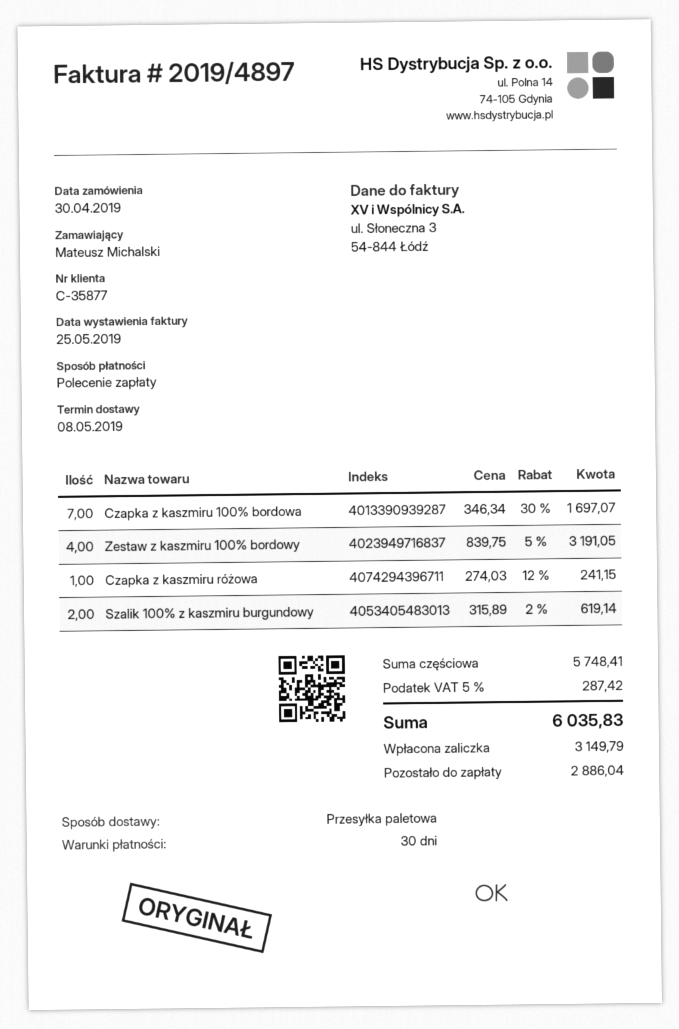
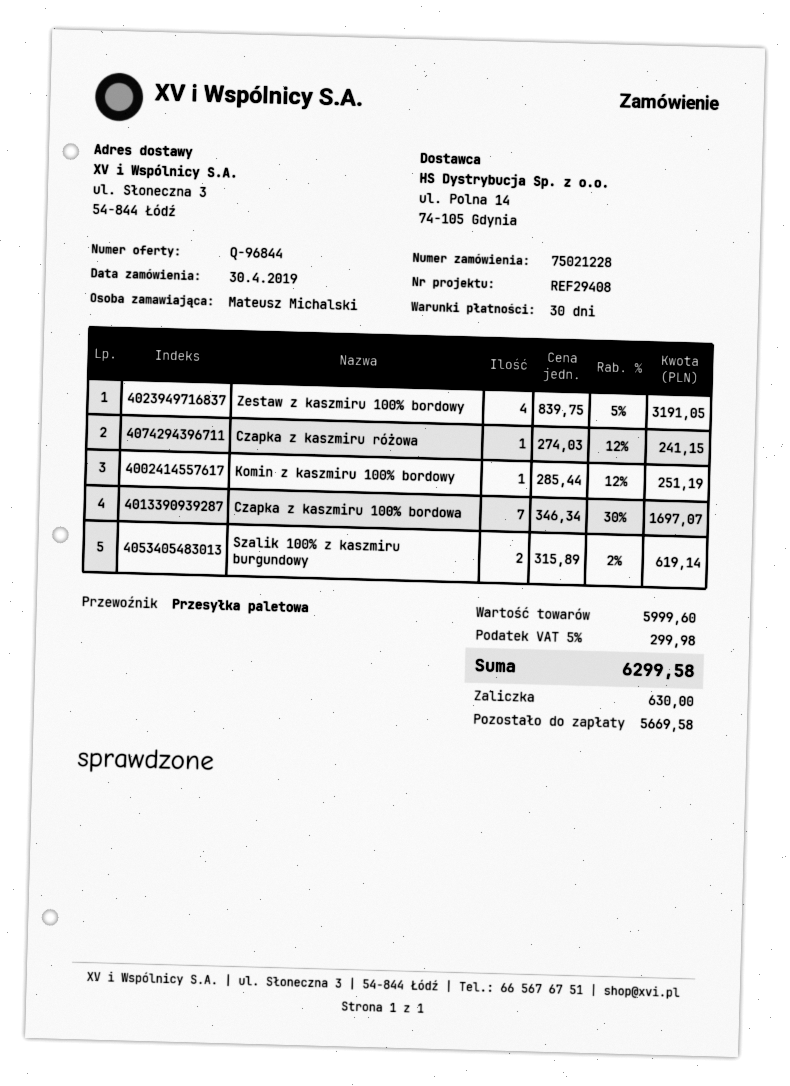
Komin z kaszmiru 100% bordowy: none -> 1 x 285.44 - 12% = 251.19
subtotal: 5748.41 -> 5999.60
tax: 5% = 287.42 -> 5% = 299.98
total: 6035.83 -> 6299.58
deposit: 3149.79 -> 630.00
balance: 2886.04 -> 5669.58

